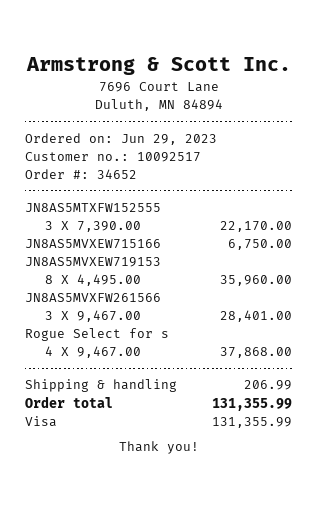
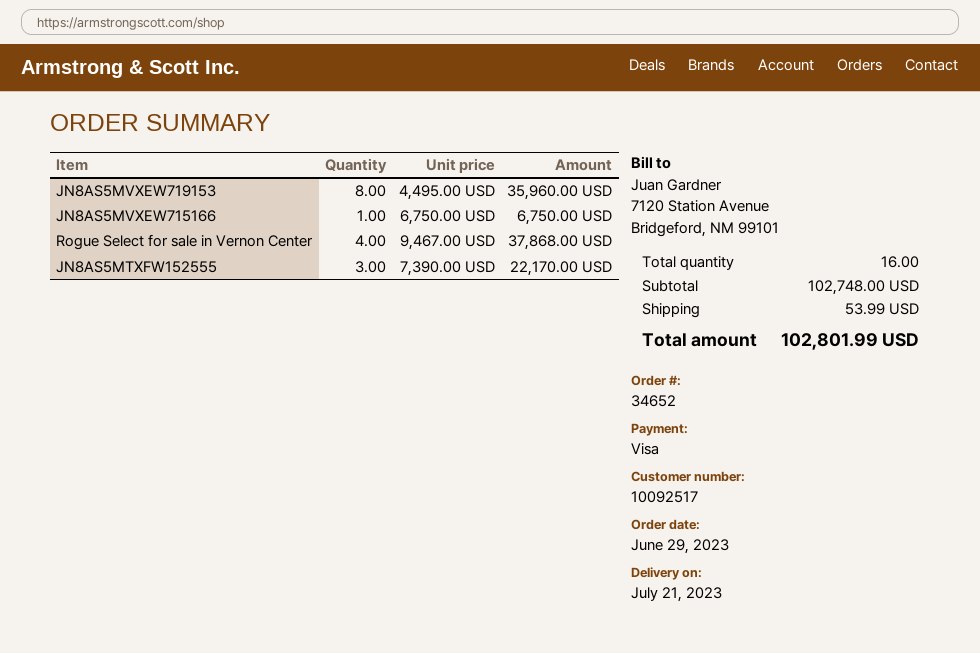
JN8AS5MVXFW261566: 3 x 9467.00 = 28401.00 -> none
shipping: 206.99 -> 53.99
total: 131355.99 -> 102801.99

